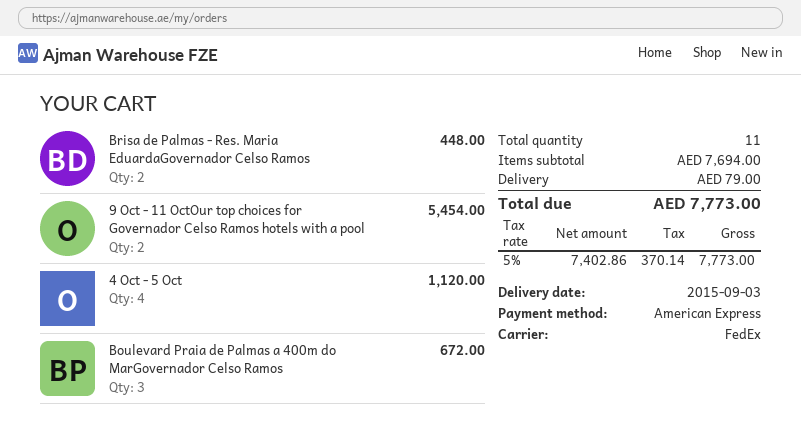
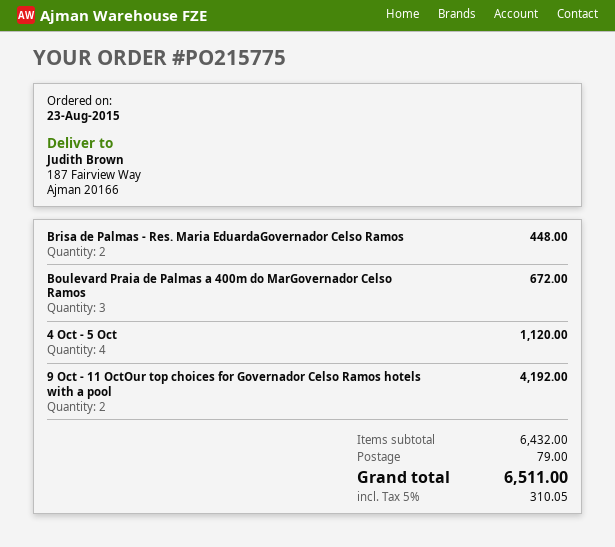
9 Oct - 11 OctOur top choices for Governador Celso Ramos hotels with a pool: 2 for 5454.00 -> 2 for 4192.00
subtotal: 7694.00 -> 6432.00
tax: 5% = 370.14 -> 5% = 310.05
total: 7773.00 -> 6511.00

